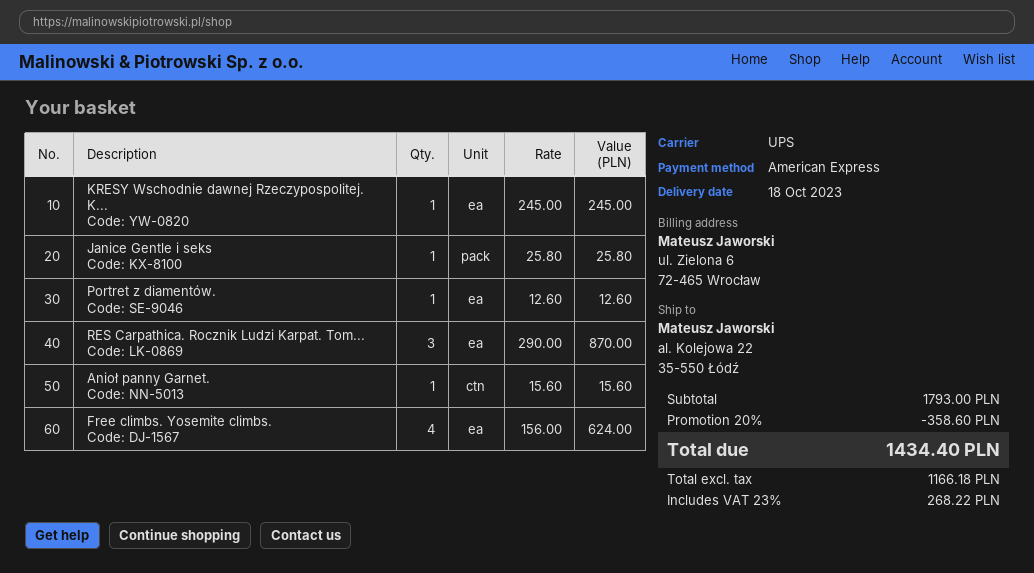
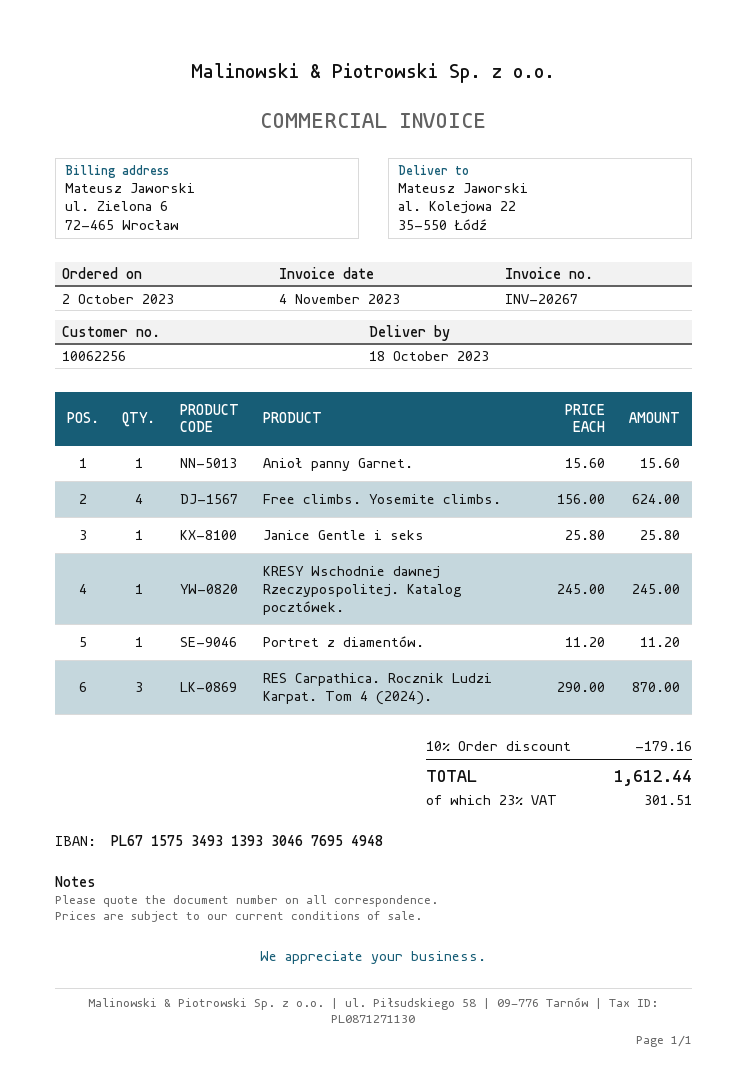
Portret z diamentów.: 1 x 12.60 = 12.60 -> 1 x 11.20 = 11.20
discount: 20% = 358.60 -> 10% = 179.16
tax: 23% = 268.22 -> 23% = 301.51
total: 1434.40 -> 1612.44

